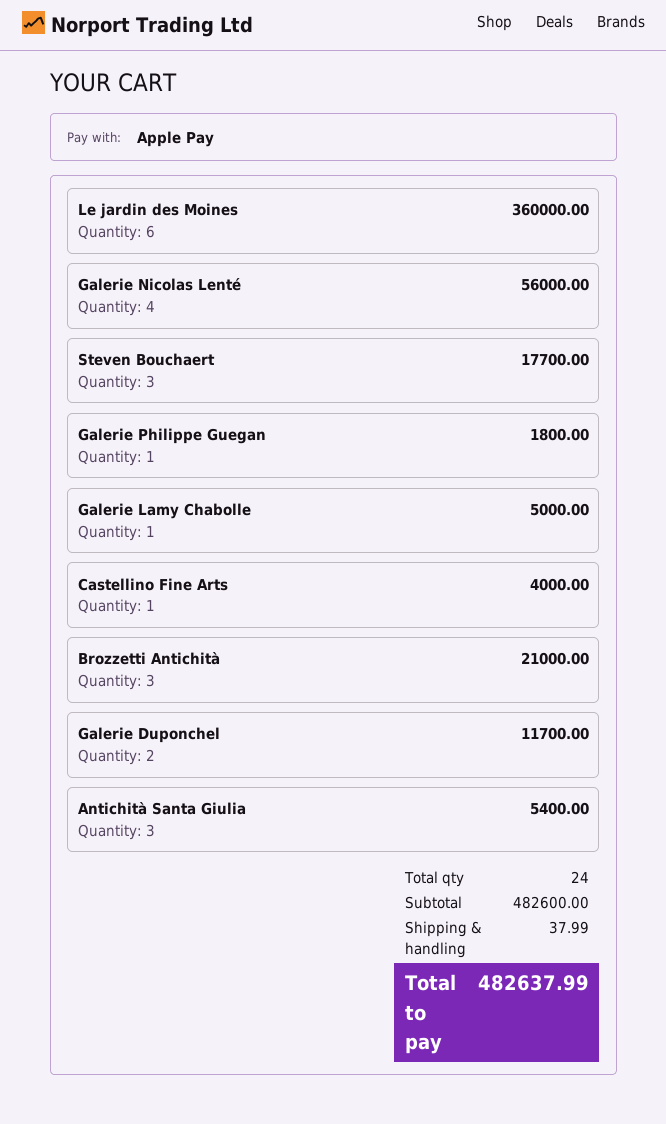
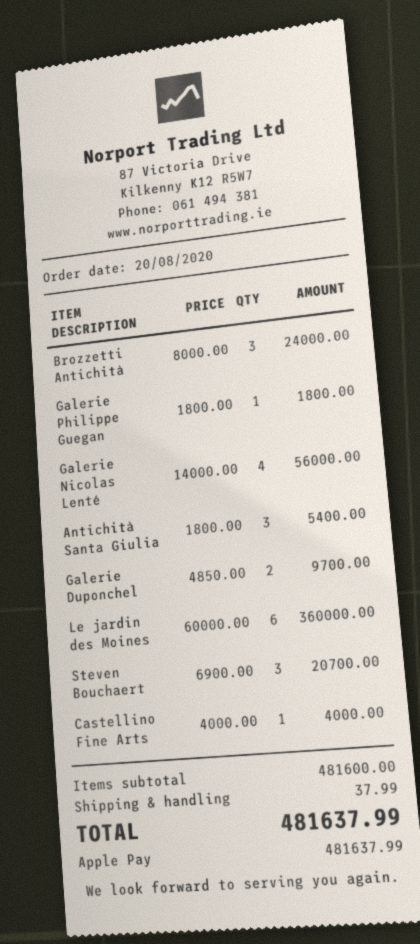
Steven Bouchaert: 3 for 17700.00 -> 3 for 20700.00
Galerie Lamy Chabolle: 1 for 5000.00 -> none
Brozzetti Antichità: 3 for 21000.00 -> 3 for 24000.00
Galerie Duponchel: 2 for 11700.00 -> 2 for 9700.00
subtotal: 482600.00 -> 481600.00
total: 482637.99 -> 481637.99

